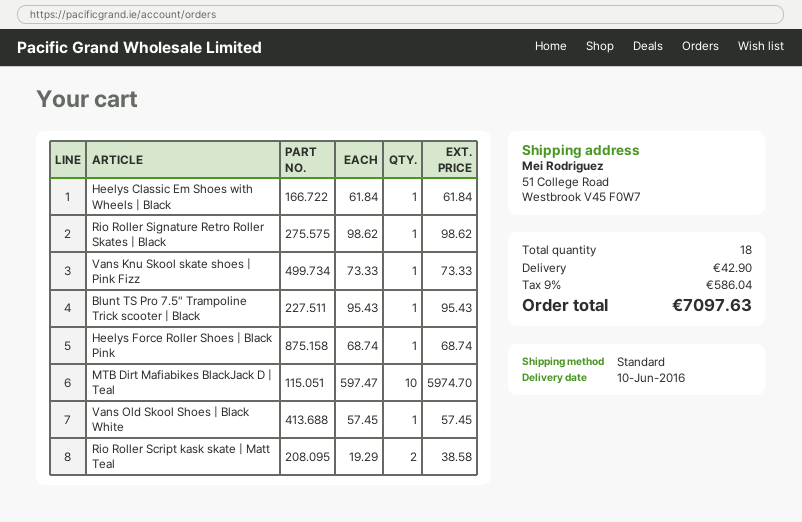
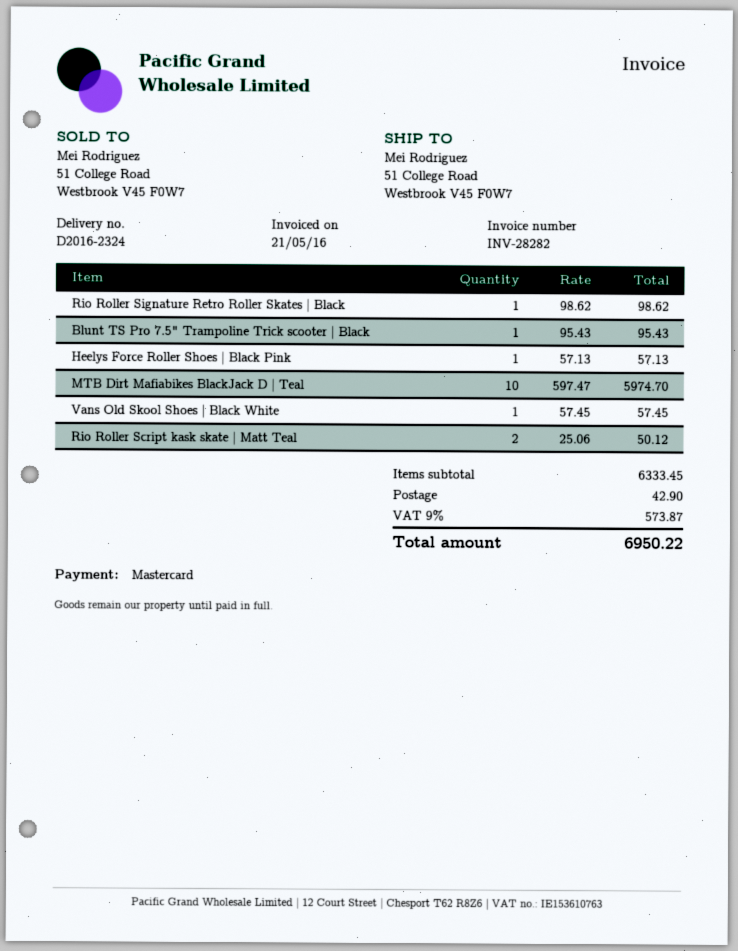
Heelys Classic Em Shoes with Wheels | Black: 1 x 61.84 = 61.84 -> none
Vans Knu Skool skate shoes | Pink Fizz: 1 x 73.33 = 73.33 -> none
Heelys Force Roller Shoes | Black Pink: 1 x 68.74 = 68.74 -> 1 x 57.13 = 57.13
Rio Roller Script kask skate | Matt Teal: 2 x 19.29 = 38.58 -> 2 x 25.06 = 50.12
tax: 9% = 586.04 -> 9% = 573.87
total: 7097.63 -> 6950.22

